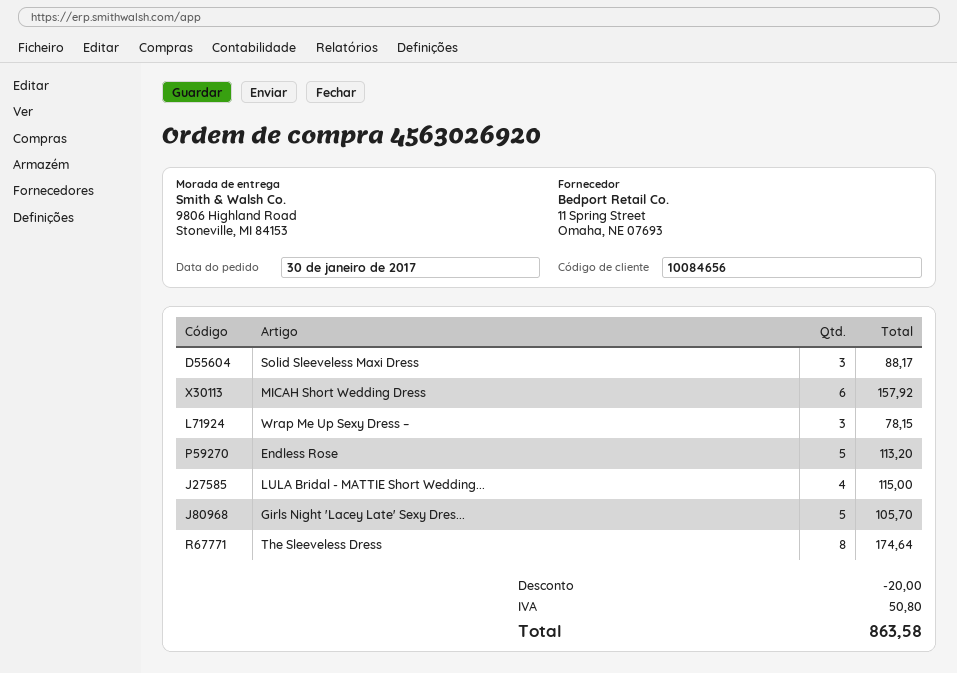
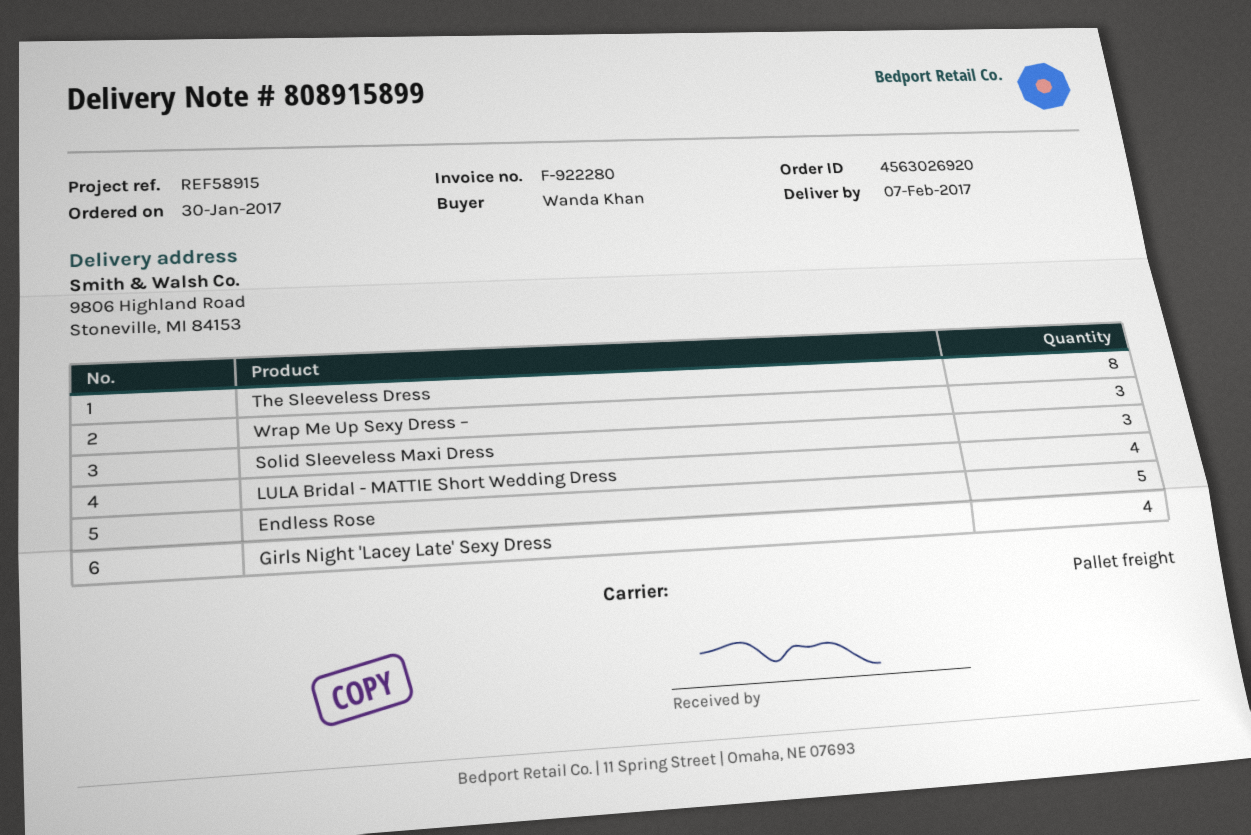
MICAH Short Wedding Dress: 6 -> none
Girls Night 'Lacey Late' Sexy Dres...: 5 -> 4

